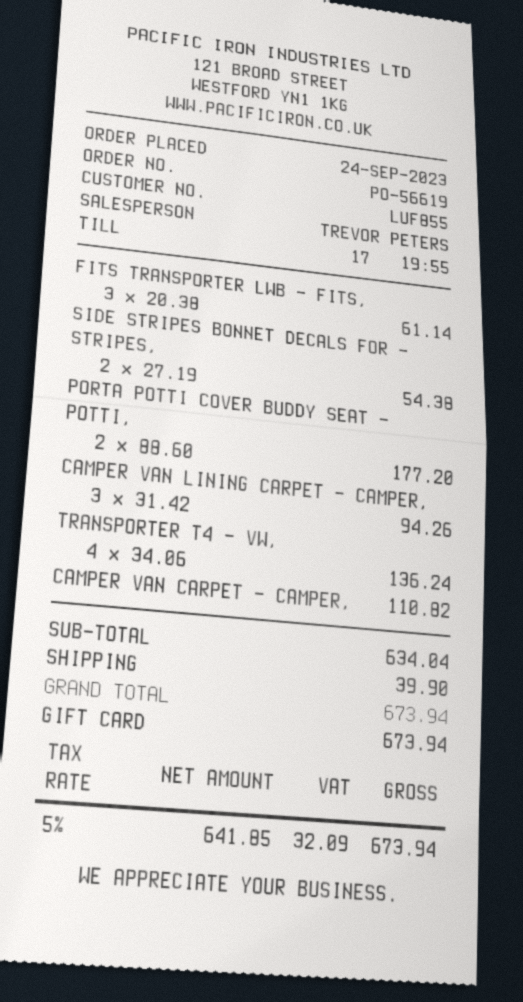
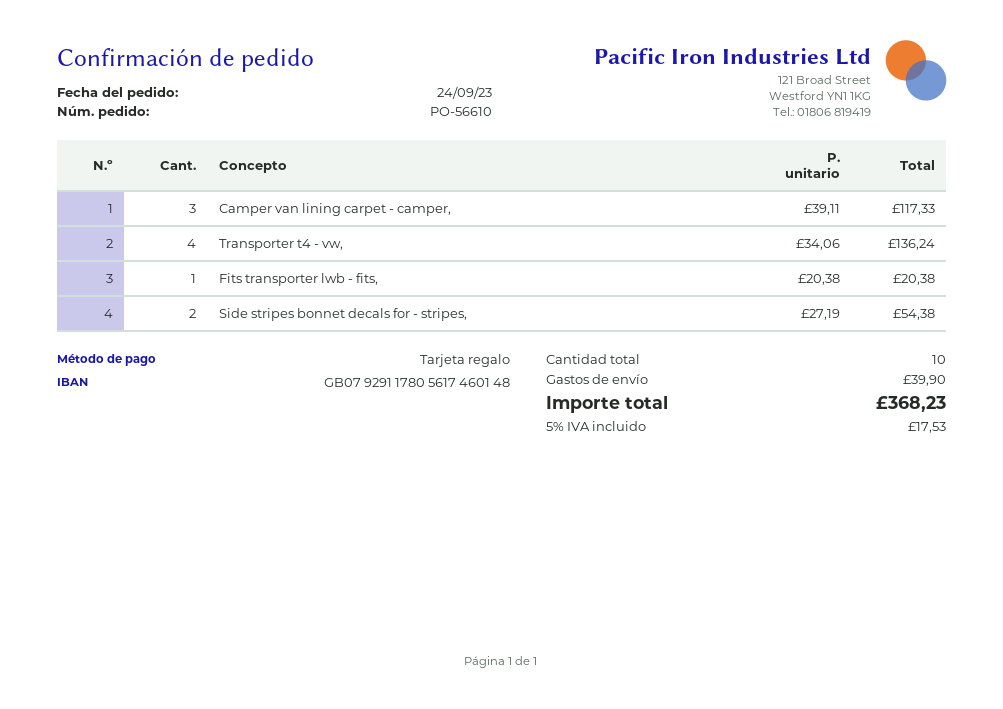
order number: PO-56619 -> PO-56610
FITS TRANSPORTER LWB - FITS,: 3 x 20.38 = 61.14 -> 1 x 20.38 = 20.38
PORTA POTTI COVER BUDDY SEAT - POTTI,: 2 x 88.60 = 177.20 -> none
CAMPER VAN LINING CARPET - CAMPER,: 3 x 31.42 = 94.26 -> 3 x 39.11 = 117.33
CAMPER VAN CARPET - CAMPER,: 1 x 110.82 = 110.82 -> none
tax: 5% = 32.09 -> 5% = 17.53
total: 673.94 -> 368.23

